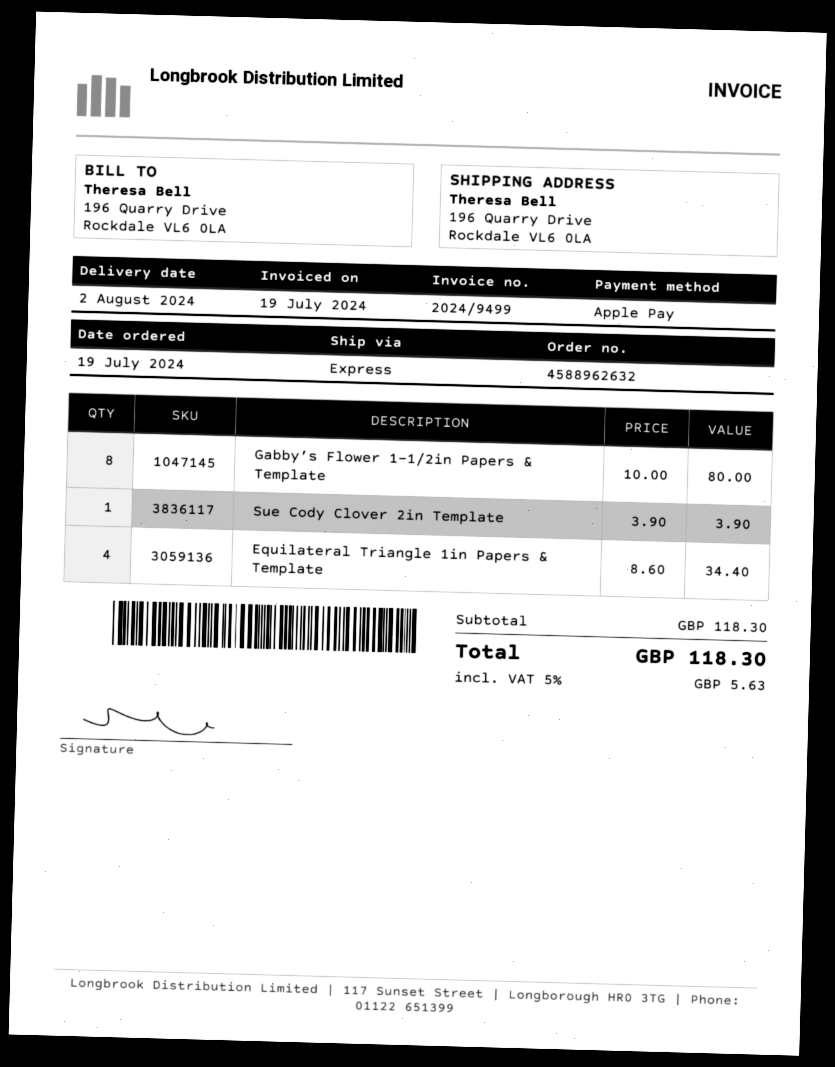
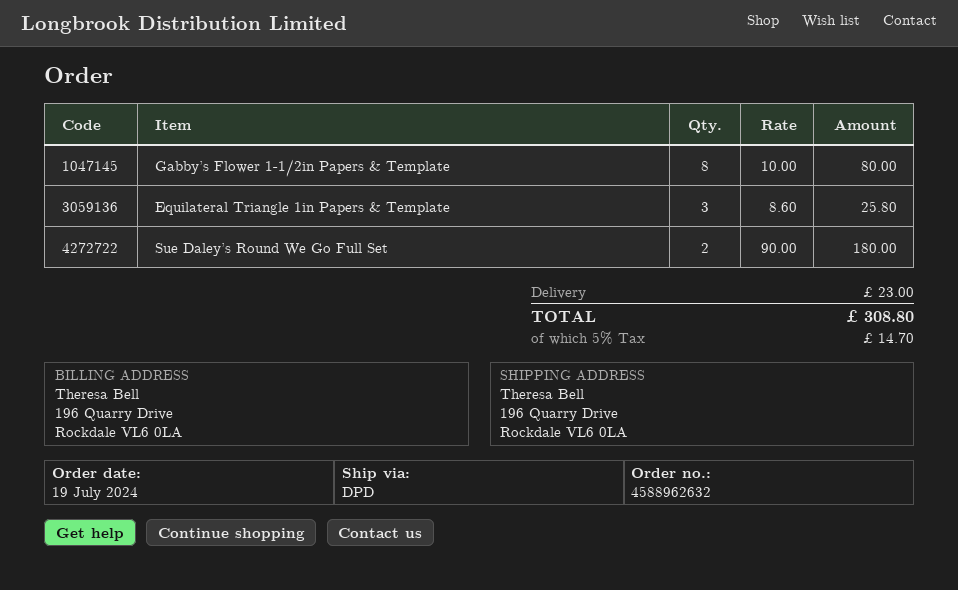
shipping method: express -> DPD
Sue Cody Clover 2in Template: 1 x 3.90 = 3.90 -> none
Equilateral Triangle 1in Papers & Template: 4 x 8.60 = 34.40 -> 3 x 8.60 = 25.80
Sue Daley’s Round We Go Full Set: none -> 2 x 90.00 = 180.00
shipping: none -> 23.00
tax: 5% = 5.63 -> 5% = 14.70
total: 118.30 -> 308.80

